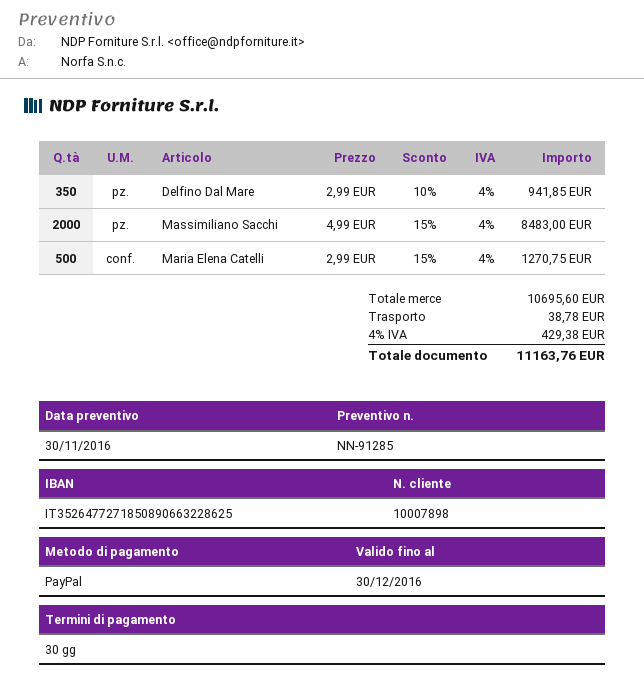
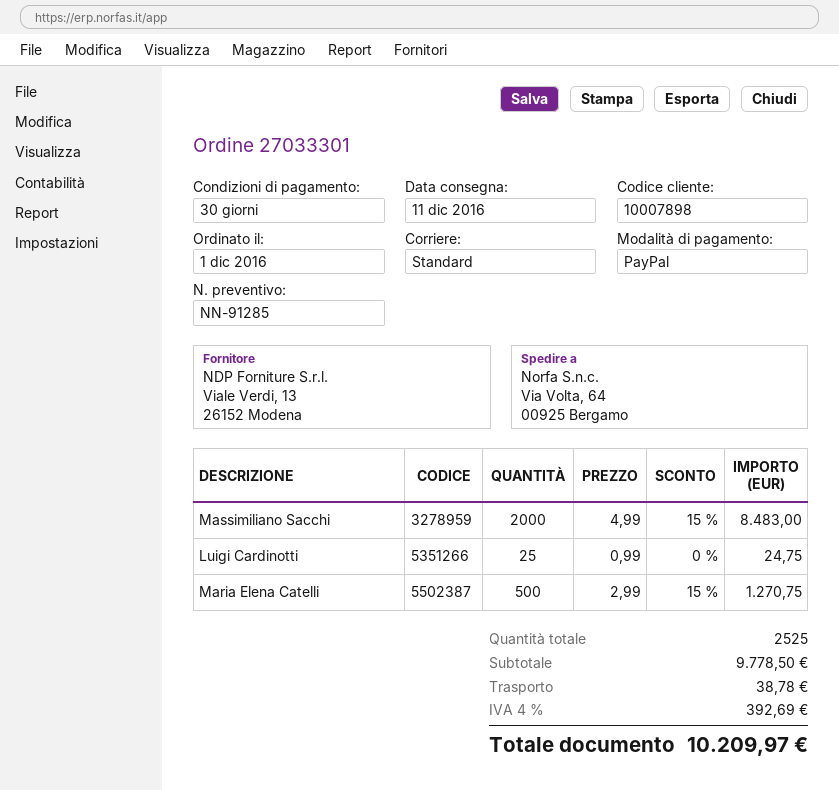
Delfino Dal Mare: 350 x 2.99 - 10% = 941.85 -> none
Luigi Cardinotti: none -> 25 x 0.99 = 24.75
subtotal: 10695.60 -> 9778.50
tax: 4% = 429.38 -> 4% = 392.69
total: 11163.76 -> 10209.97

